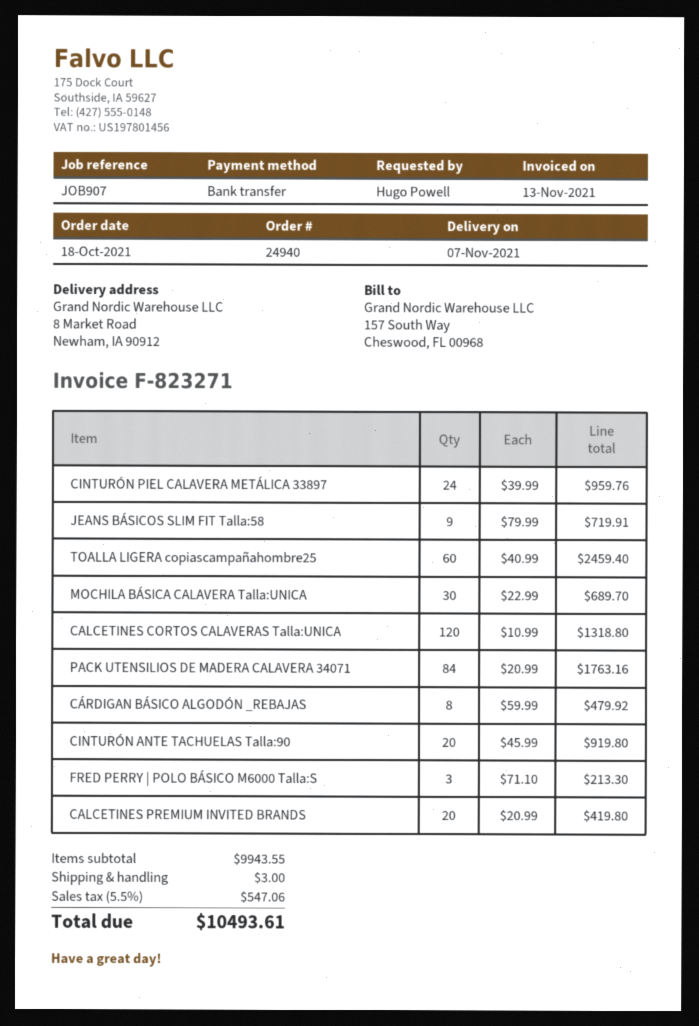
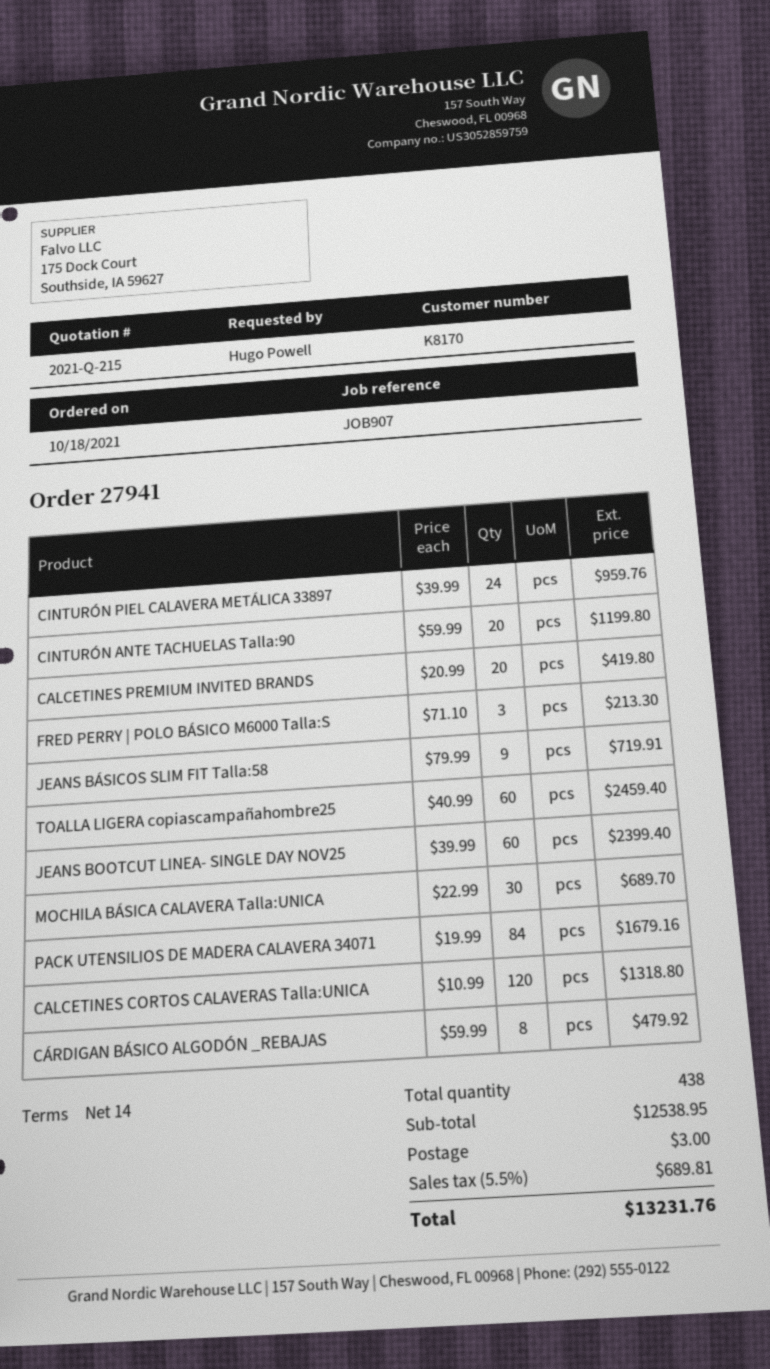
order number: 24940 -> 27941
PACK UTENSILIOS DE MADERA CALAVERA 34071: 84 x 20.99 = 1763.16 -> 84 x 19.99 = 1679.16
CINTURÓN ANTE TACHUELAS Talla:90: 20 x 45.99 = 919.80 -> 20 x 59.99 = 1199.80
JEANS BOOTCUT LINEA- SINGLE DAY NOV25: none -> 60 x 39.99 = 2399.40
subtotal: 9943.55 -> 12538.95
tax: 5.5% = 547.06 -> 5.5% = 689.81
total: 10493.61 -> 13231.76

